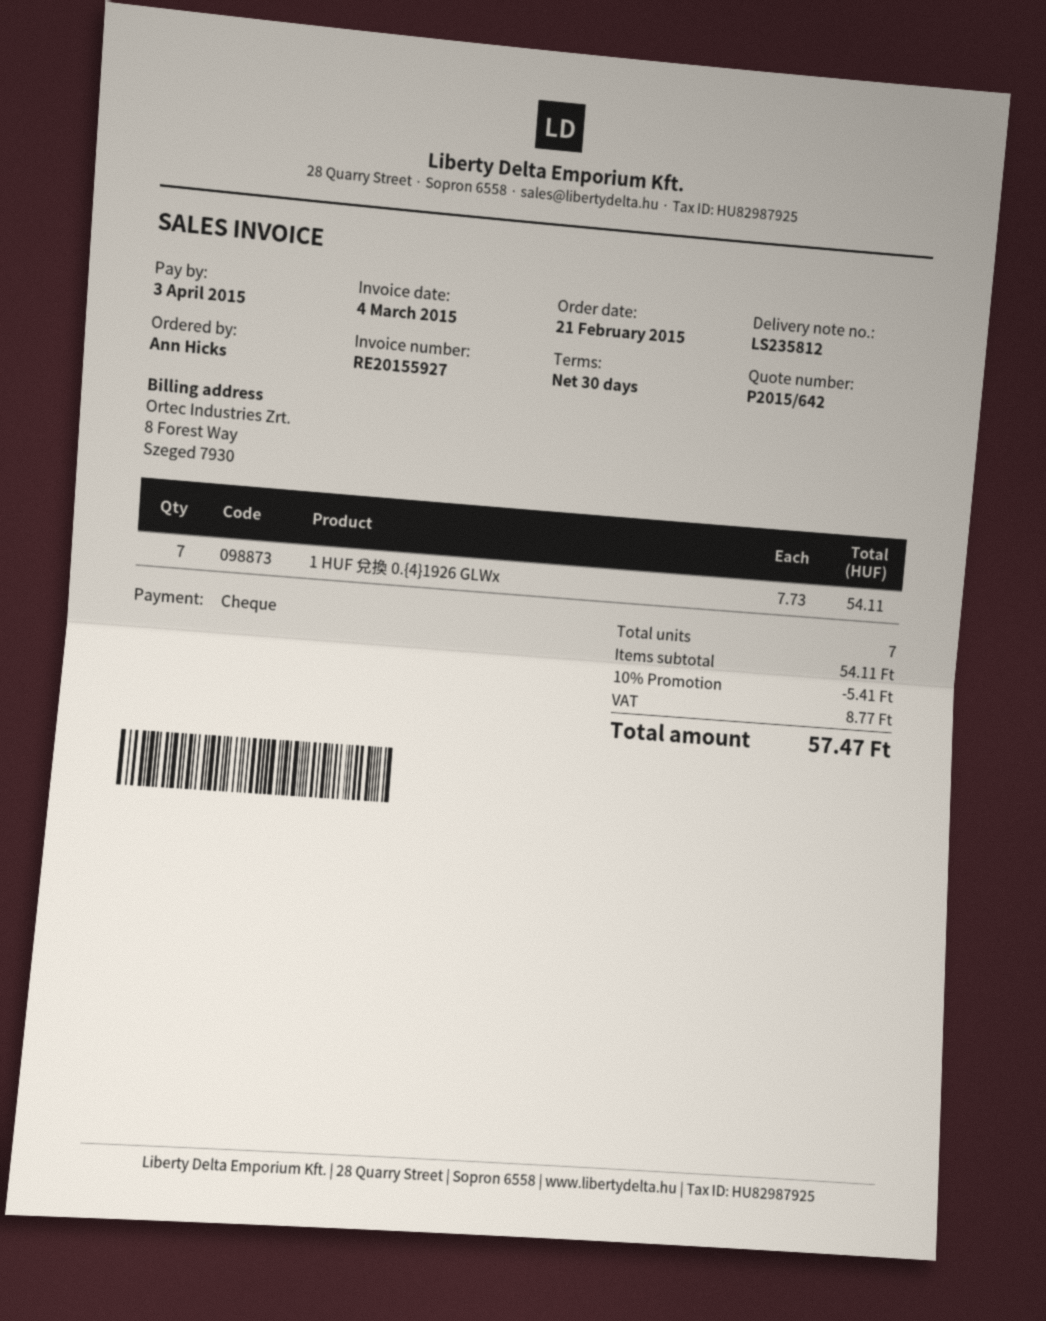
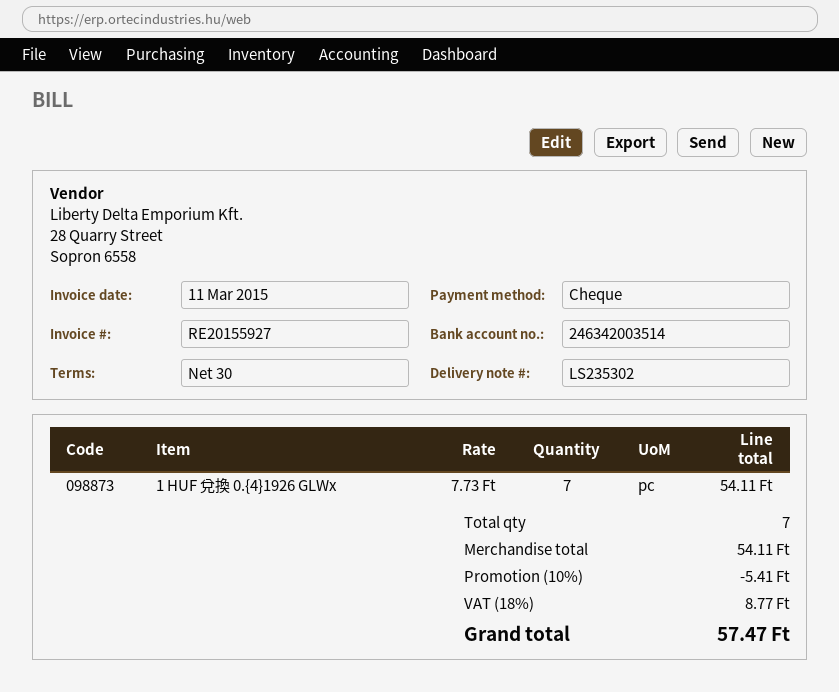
delivery note number: LS235812 -> LS235302
invoice date: 2015-03-04 -> 2015-03-11

